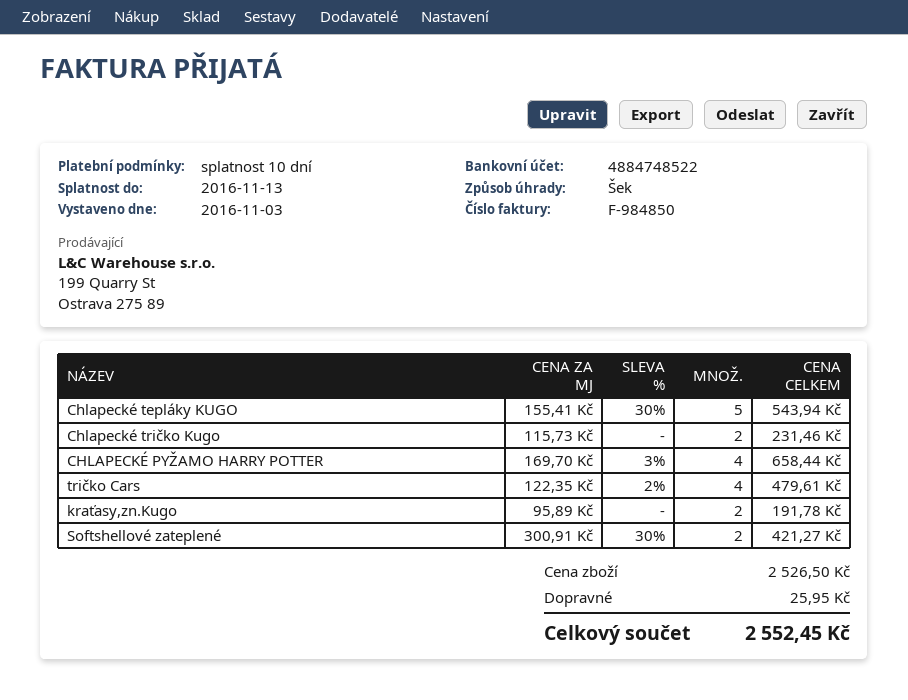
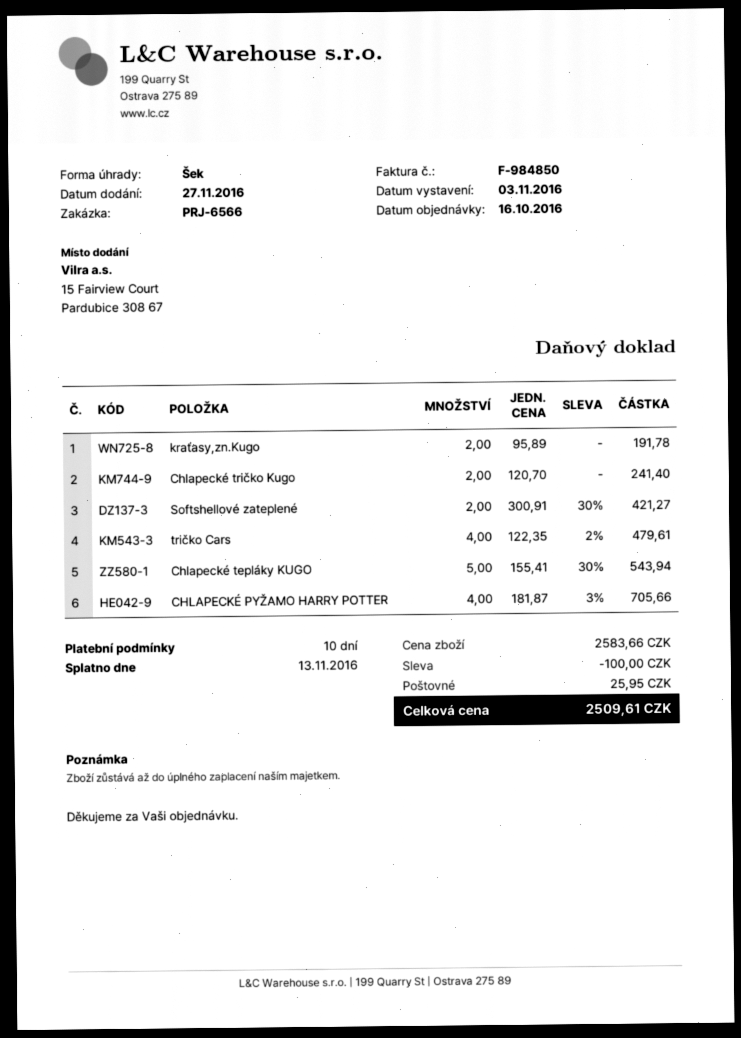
Chlapecké tričko Kugo: 2 x 115.73 = 231.46 -> 2 x 120.70 = 241.40
CHLAPECKÉ PYŽAMO HARRY POTTER: 4 x 169.70 - 3% = 658.44 -> 4 x 181.87 - 3% = 705.66
subtotal: 2526.50 -> 2583.66
discount: none -> 100.00
total: 2552.45 -> 2509.61

